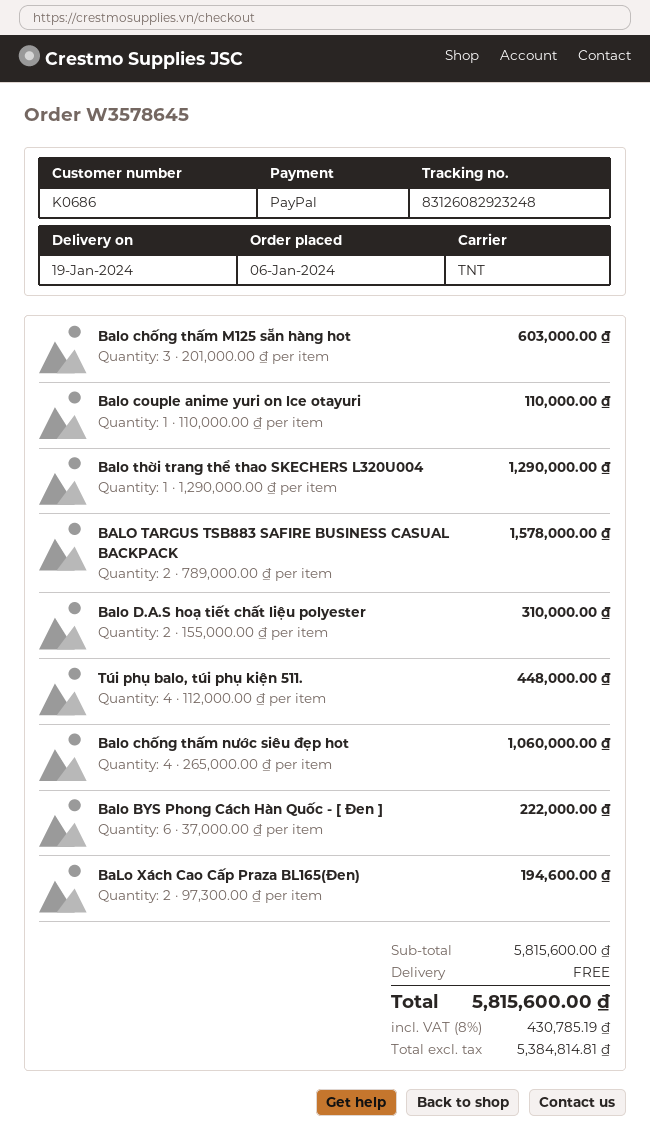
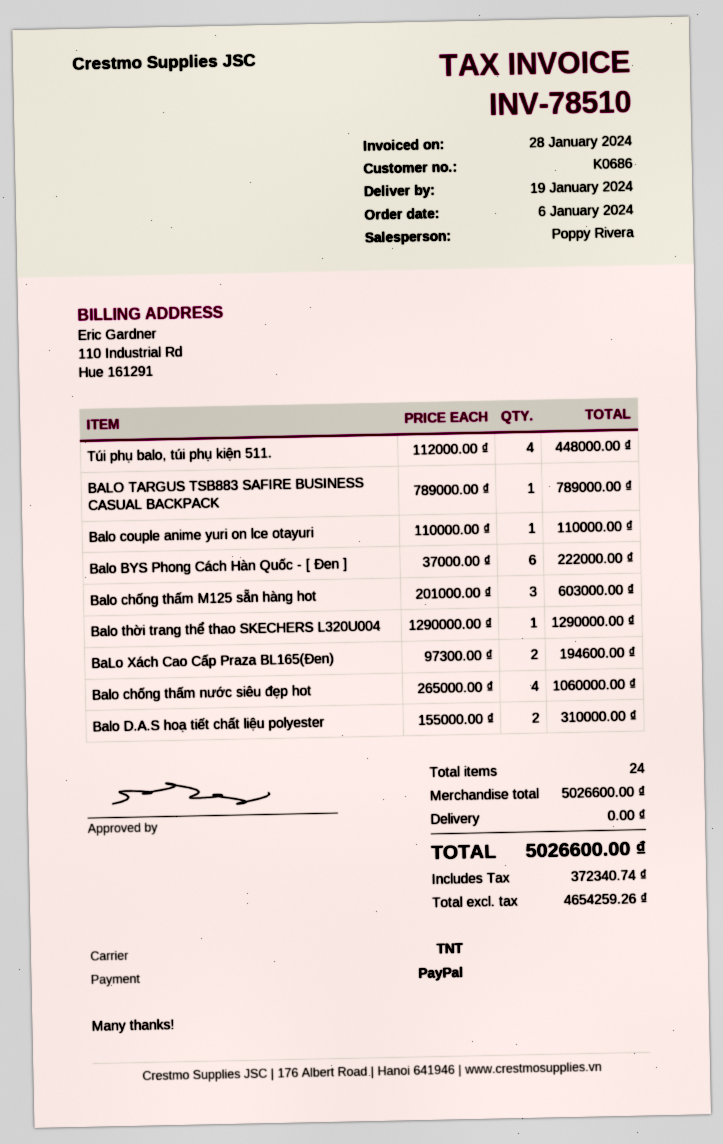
BALO TARGUS TSB883 SAFIRE BUSINESS CASUAL BACKPACK: 2 x 789000.00 = 1578000.00 -> 1 x 789000.00 = 789000.00
subtotal: 5815600.00 -> 5026600.00
net: 5384814.81 -> 4654259.26
tax: 430785.19 -> 372340.74
total: 5815600.00 -> 5026600.00

